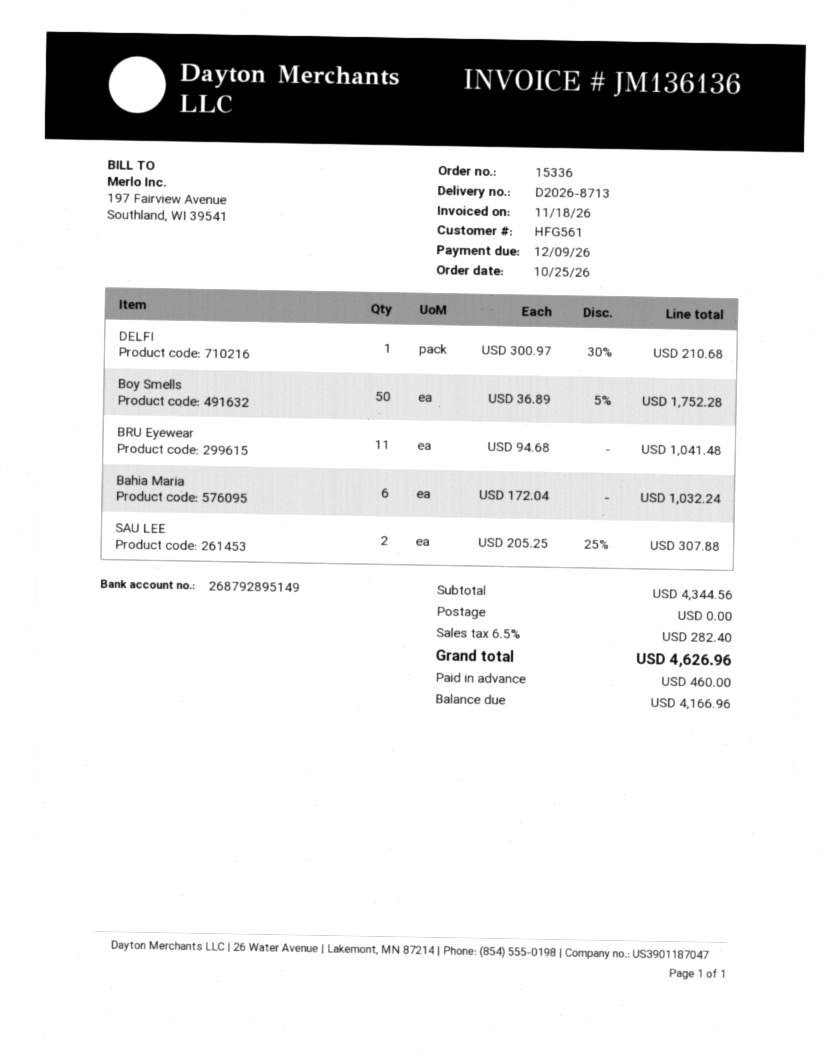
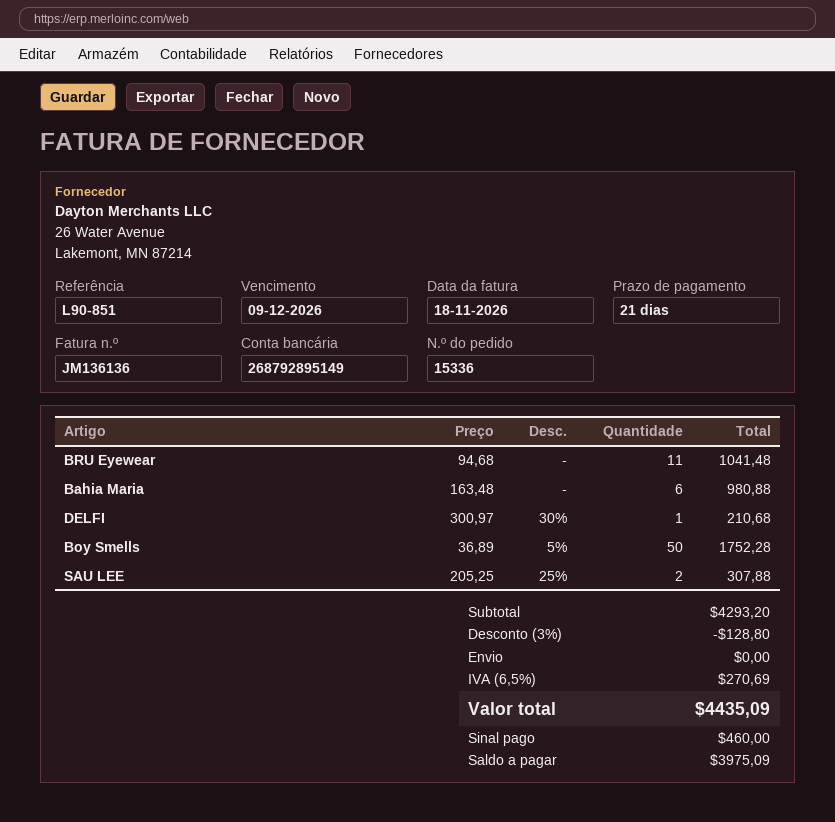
Bahia Maria: 6 x 172.04 = 1032.24 -> 6 x 163.48 = 980.88
subtotal: 4344.56 -> 4293.20
discount: none -> 3% = 128.80
tax: 6.5% = 282.40 -> 6.5% = 270.69
total: 4626.96 -> 4435.09
balance: 4166.96 -> 3975.09

